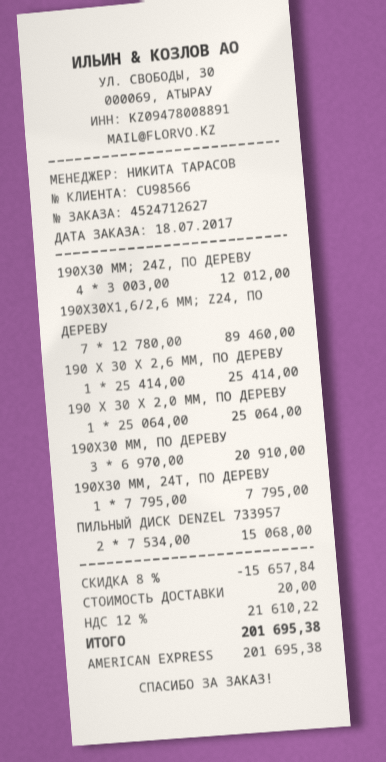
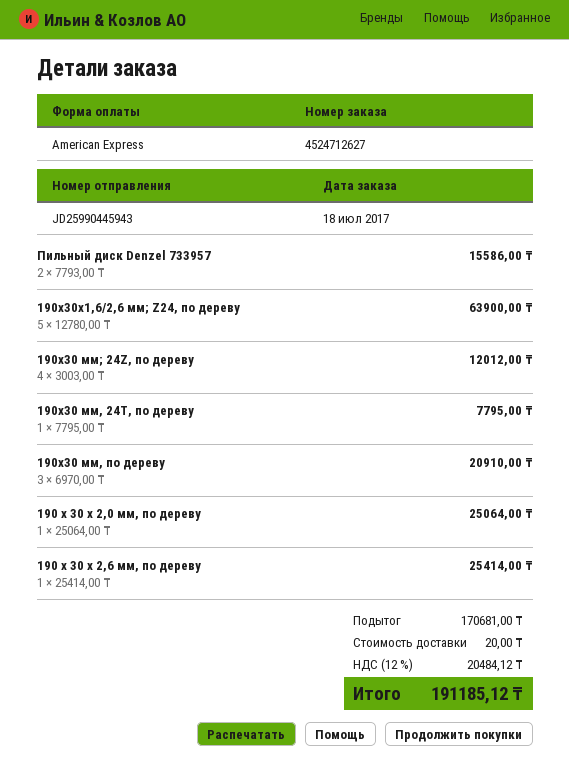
190Х30Х1,6/2,6 ММ; Z24, ПО ДЕРЕВУ: 7 x 12780.00 = 89460.00 -> 5 x 12780.00 = 63900.00
ПИЛЬНЫЙ ДИСК DENZEL 733957: 2 x 7534.00 = 15068.00 -> 2 x 7793.00 = 15586.00
discount: 8% = 15657.84 -> none
tax: 12% = 21610.22 -> 12% = 20484.12
total: 201695.38 -> 191185.12

